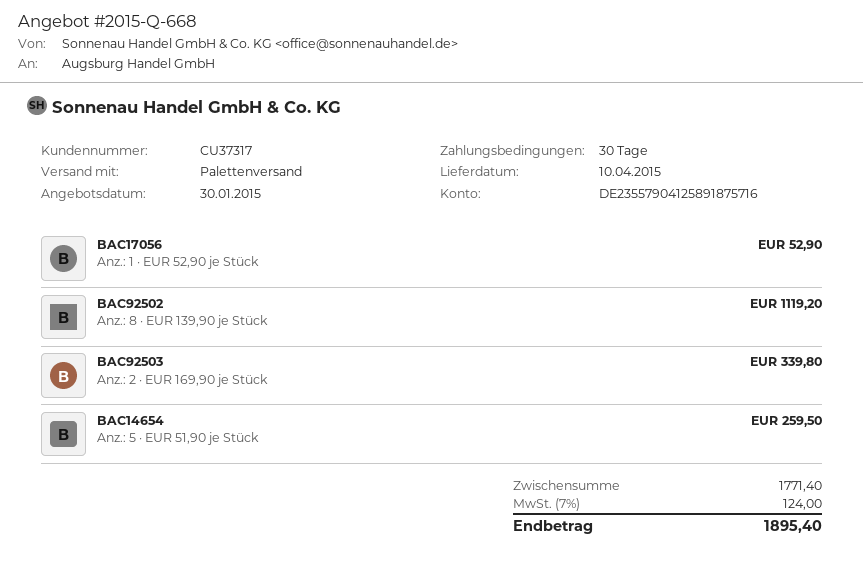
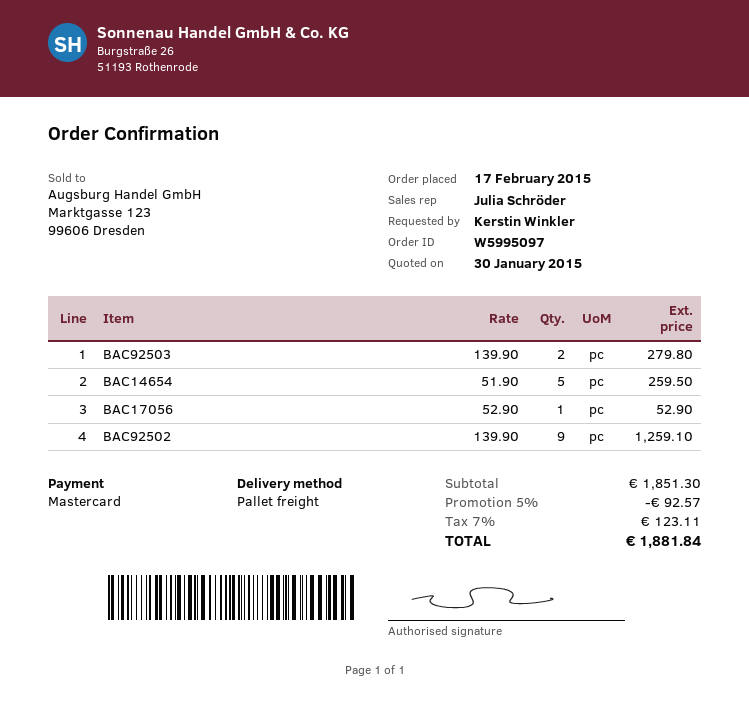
BAC92502: 8 x 139.90 = 1119.20 -> 9 x 139.90 = 1259.10
BAC92503: 2 x 169.90 = 339.80 -> 2 x 139.90 = 279.80
subtotal: 1771.40 -> 1851.30
discount: none -> 5% = 92.57
tax: 7% = 124.00 -> 7% = 123.11
total: 1895.40 -> 1881.84

